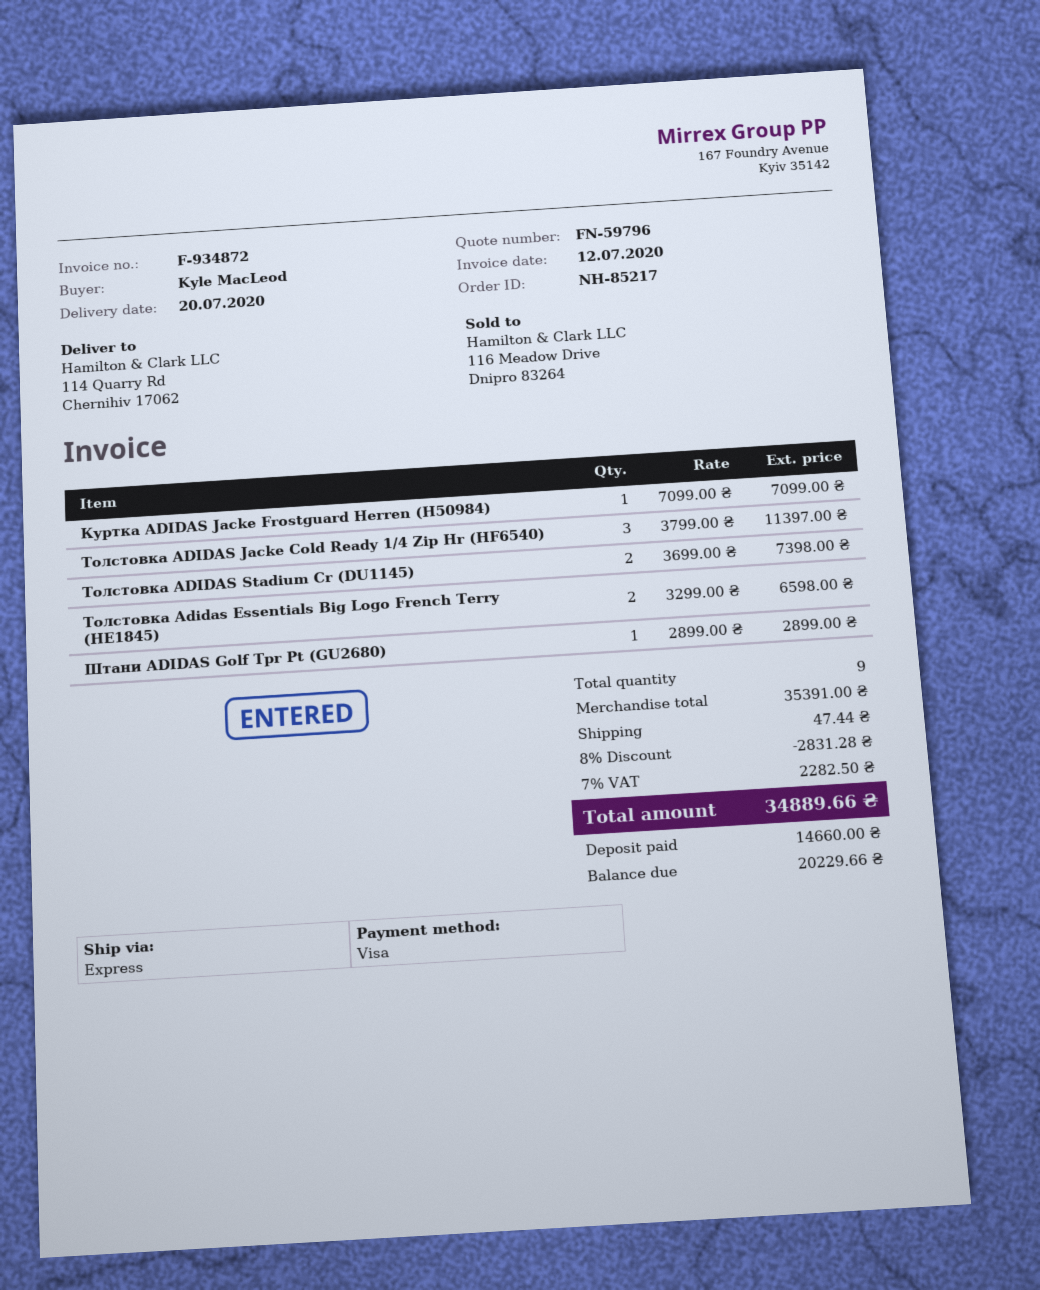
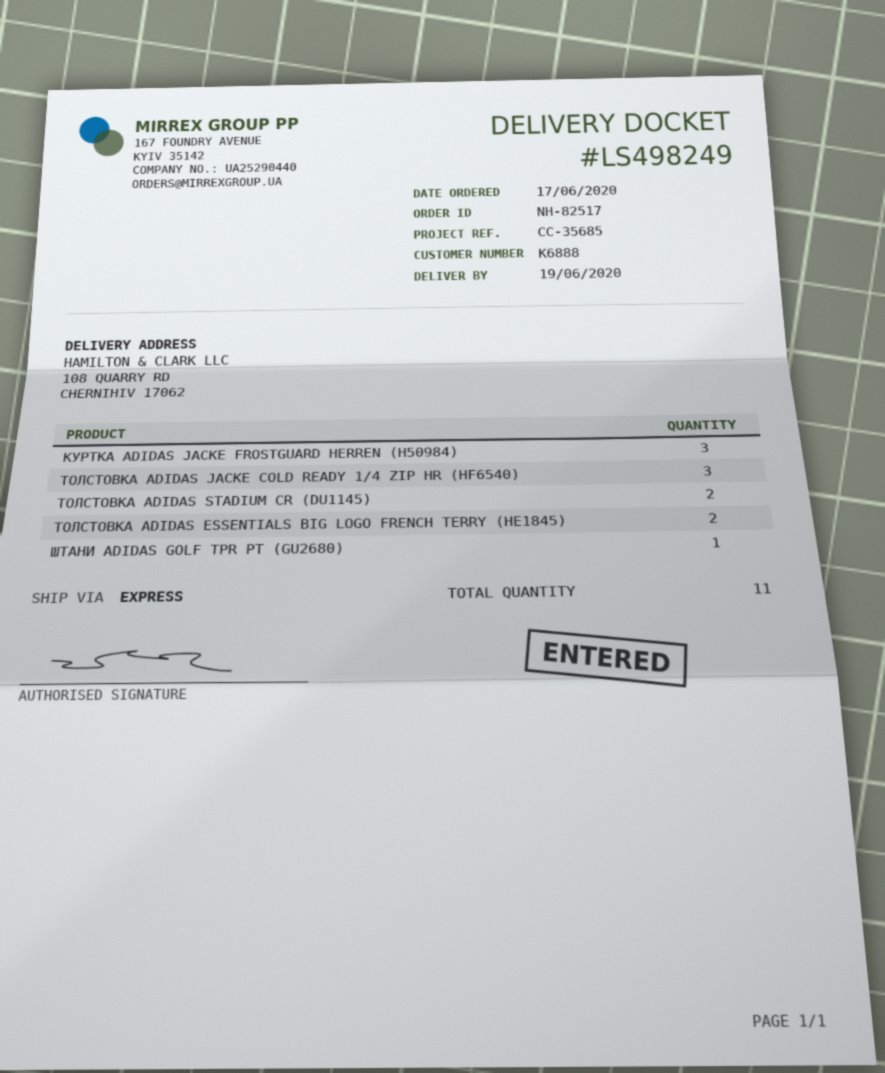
order number: NH-85217 -> NH-82517
delivery date: 2020-07-20 -> 2020-06-19
ship to: 114 Quarry Rd, Chernihiv 17062 -> 108 QUARRY RD, CHERNIHIV 17062
Куртка ADIDAS Jacke Frostguard Herren (H50984): 1 -> 3
total quantity: 9 -> 11

